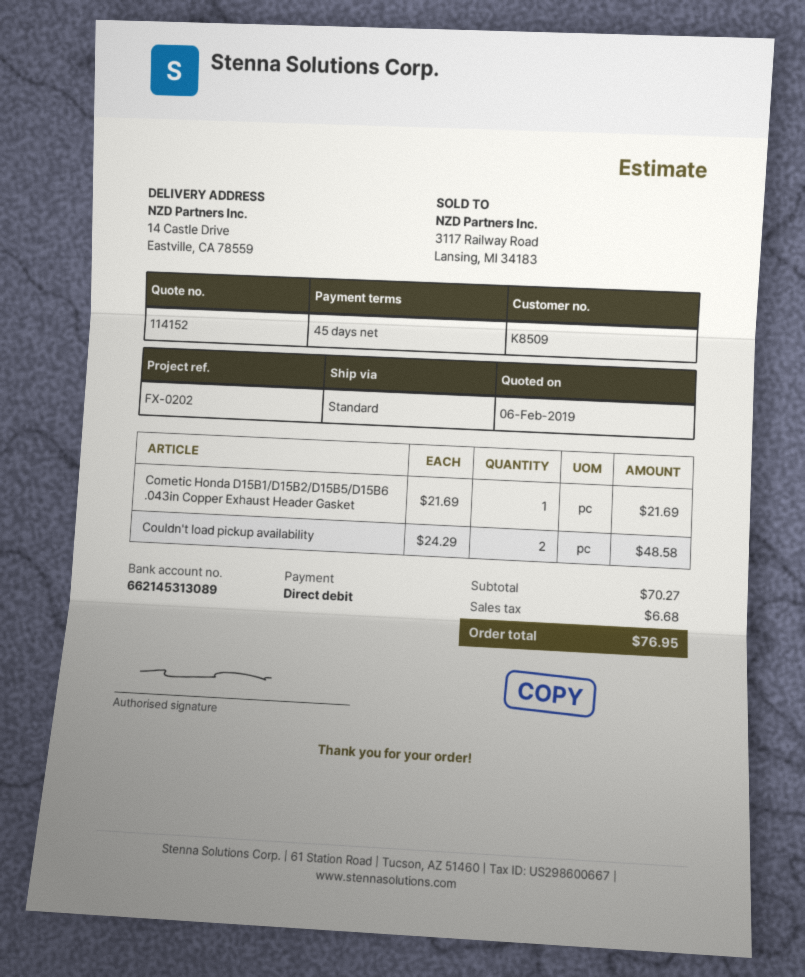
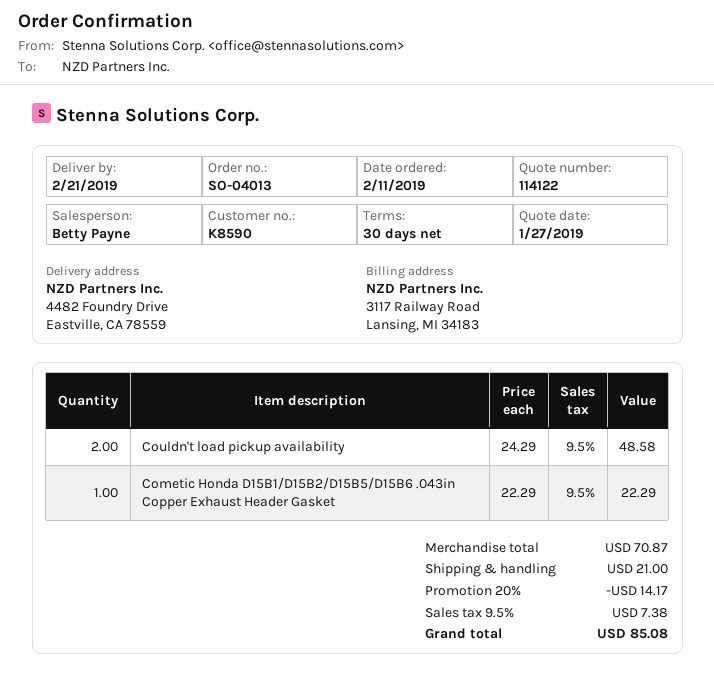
quote number: 114152 -> 114122
quote date: 2019-02-06 -> 2019-01-27
payment terms: 45 days -> 30 days
customer number: K8509 -> K8590
ship to: 14 Castle Drive, Eastville, CA 78559 -> 4482 Foundry Drive, Eastville, CA 78559
Cometic Honda D15B1/D15B2/D15B5/D15B6 .043in Copper Exhaust Header Gasket: 1 x 21.69 = 21.69 -> 1 x 22.29 = 22.29
subtotal: 70.27 -> 70.87
discount: none -> 20% = 14.17
shipping: none -> 21.00
tax: 6.68 -> 7.38
total: 76.95 -> 85.08

